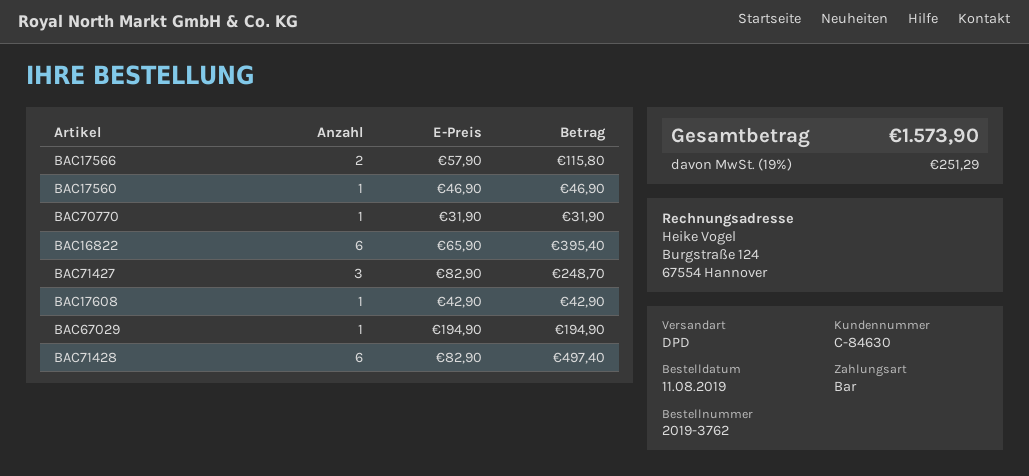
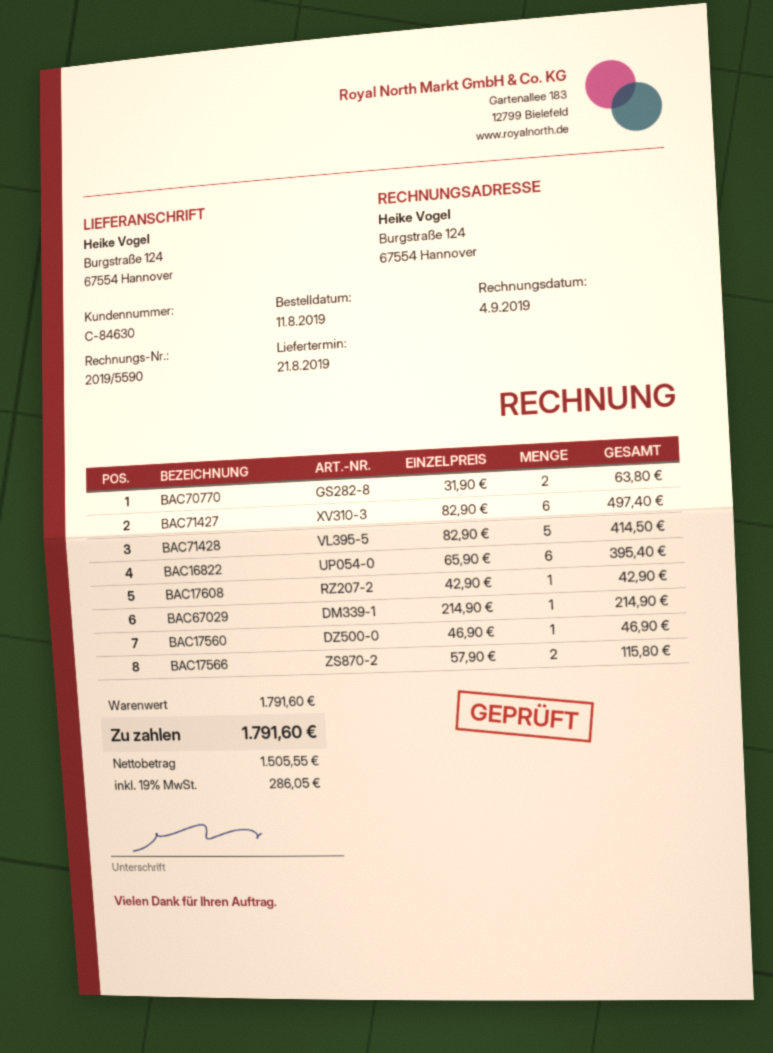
BAC70770: 1 x 31.90 = 31.90 -> 2 x 31.90 = 63.80
BAC71427: 3 x 82.90 = 248.70 -> 6 x 82.90 = 497.40
BAC67029: 1 x 194.90 = 194.90 -> 1 x 214.90 = 214.90
BAC71428: 6 x 82.90 = 497.40 -> 5 x 82.90 = 414.50
tax: 19% = 251.29 -> 19% = 286.05
total: 1573.90 -> 1791.60

